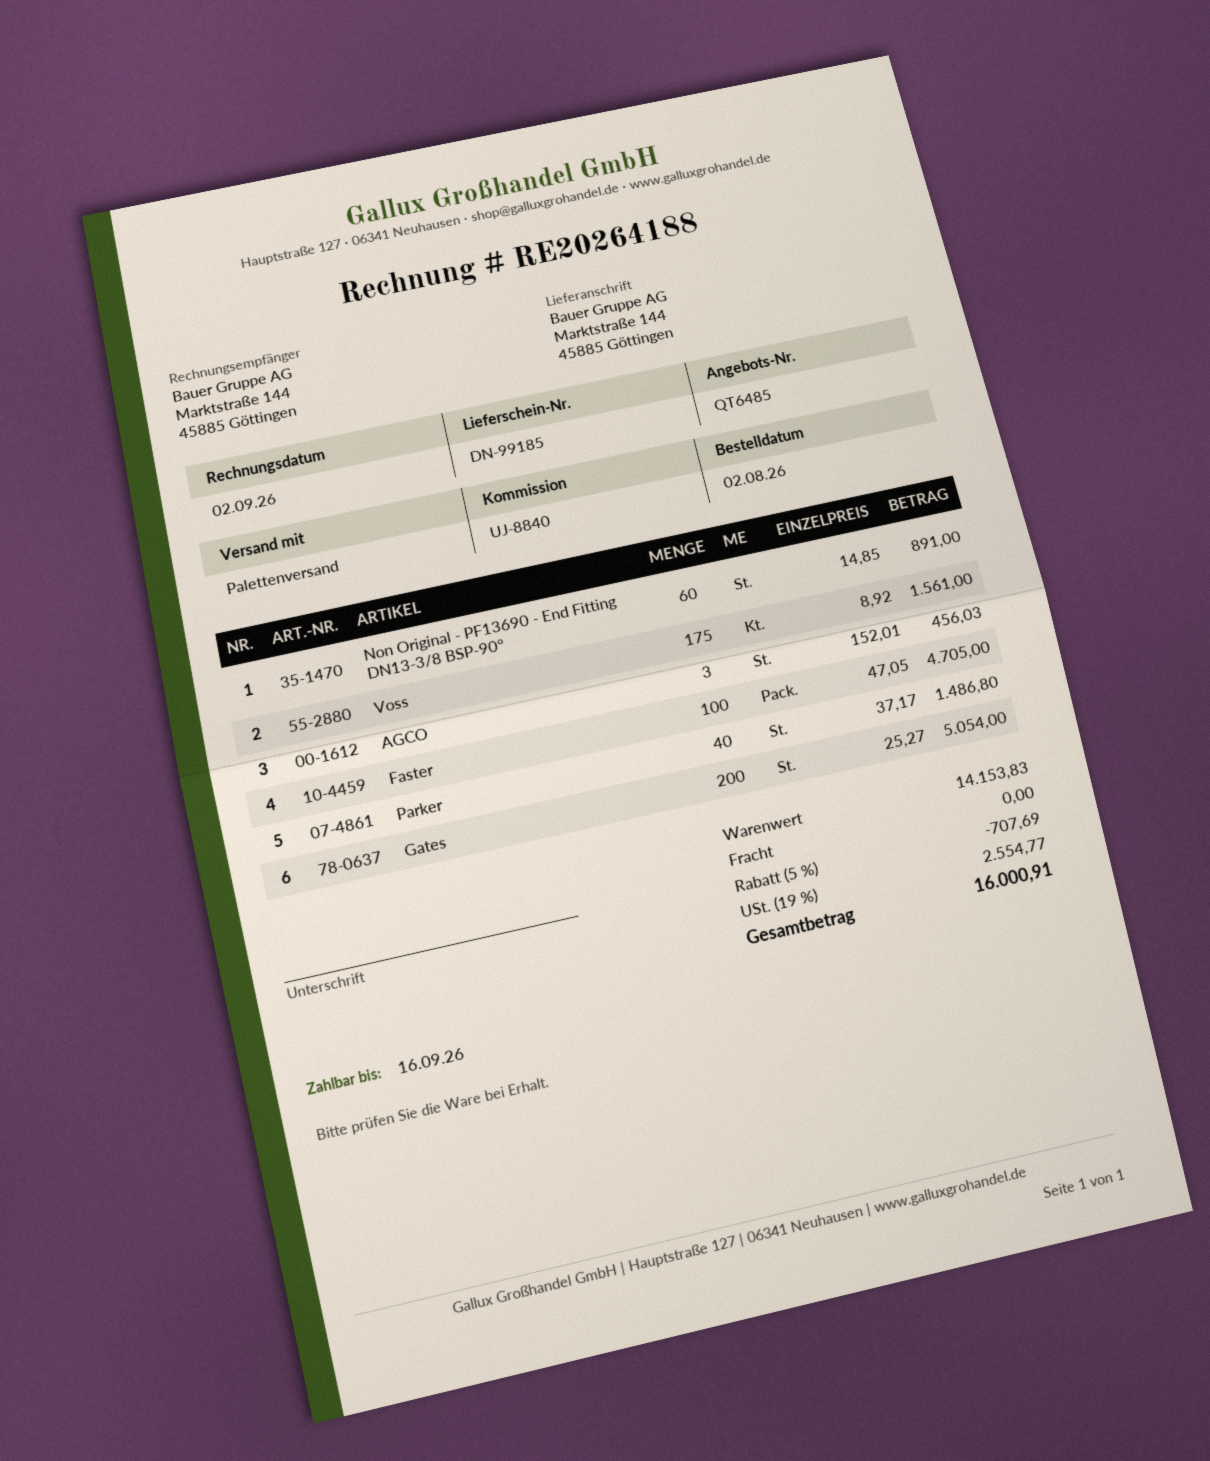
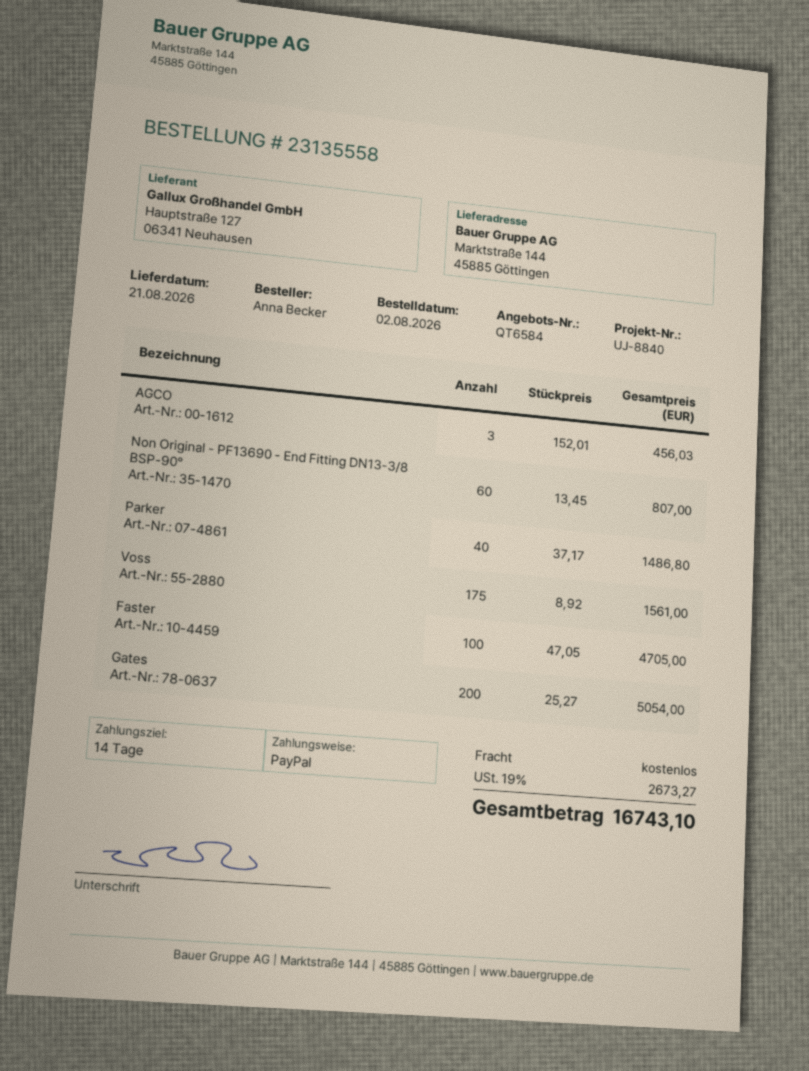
quote number: QT6485 -> QT6584
Non Original - PF13690 - End Fitting DN13-3/8 BSP-90°: 60 x 14.85 = 891.00 -> 60 x 13.45 = 807.00
discount: 5% = 707.69 -> none
tax: 19% = 2554.77 -> 19% = 2673.27
total: 16000.91 -> 16743.10

